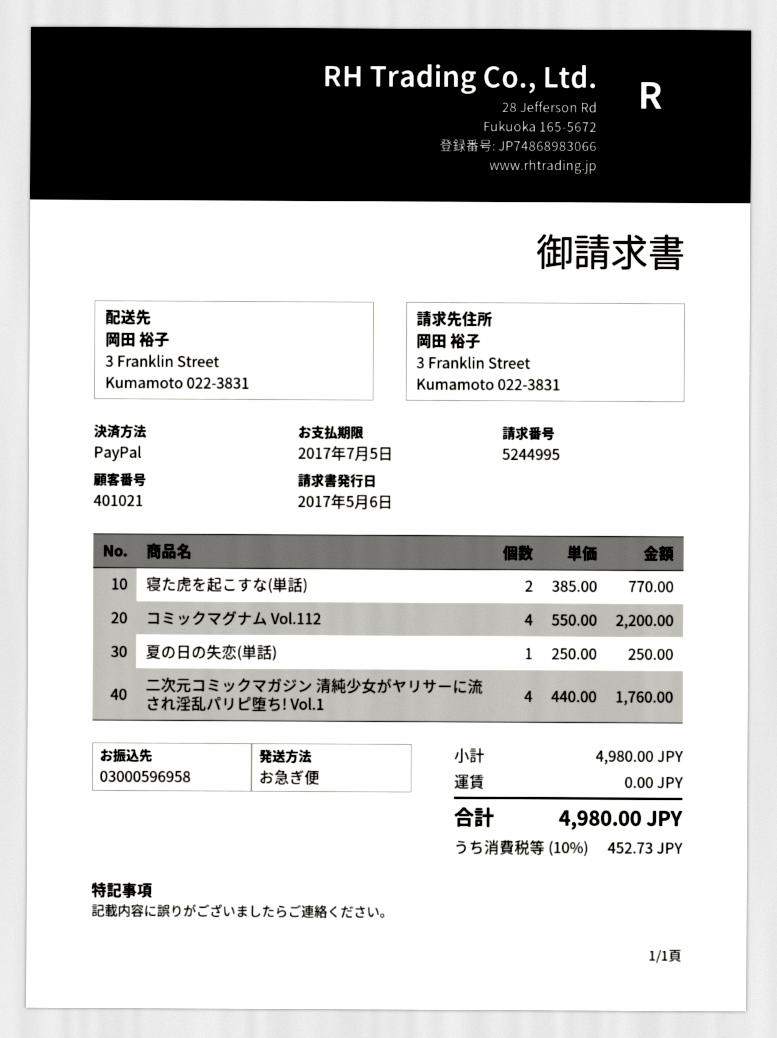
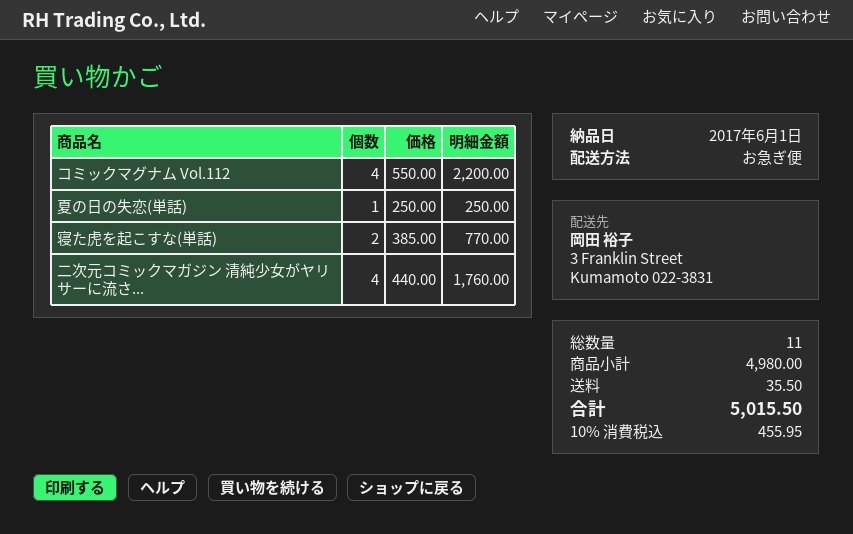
shipping: 0.00 -> 35.50
tax: 10% = 452.73 -> 10% = 455.95
total: 4980.00 -> 5015.50

